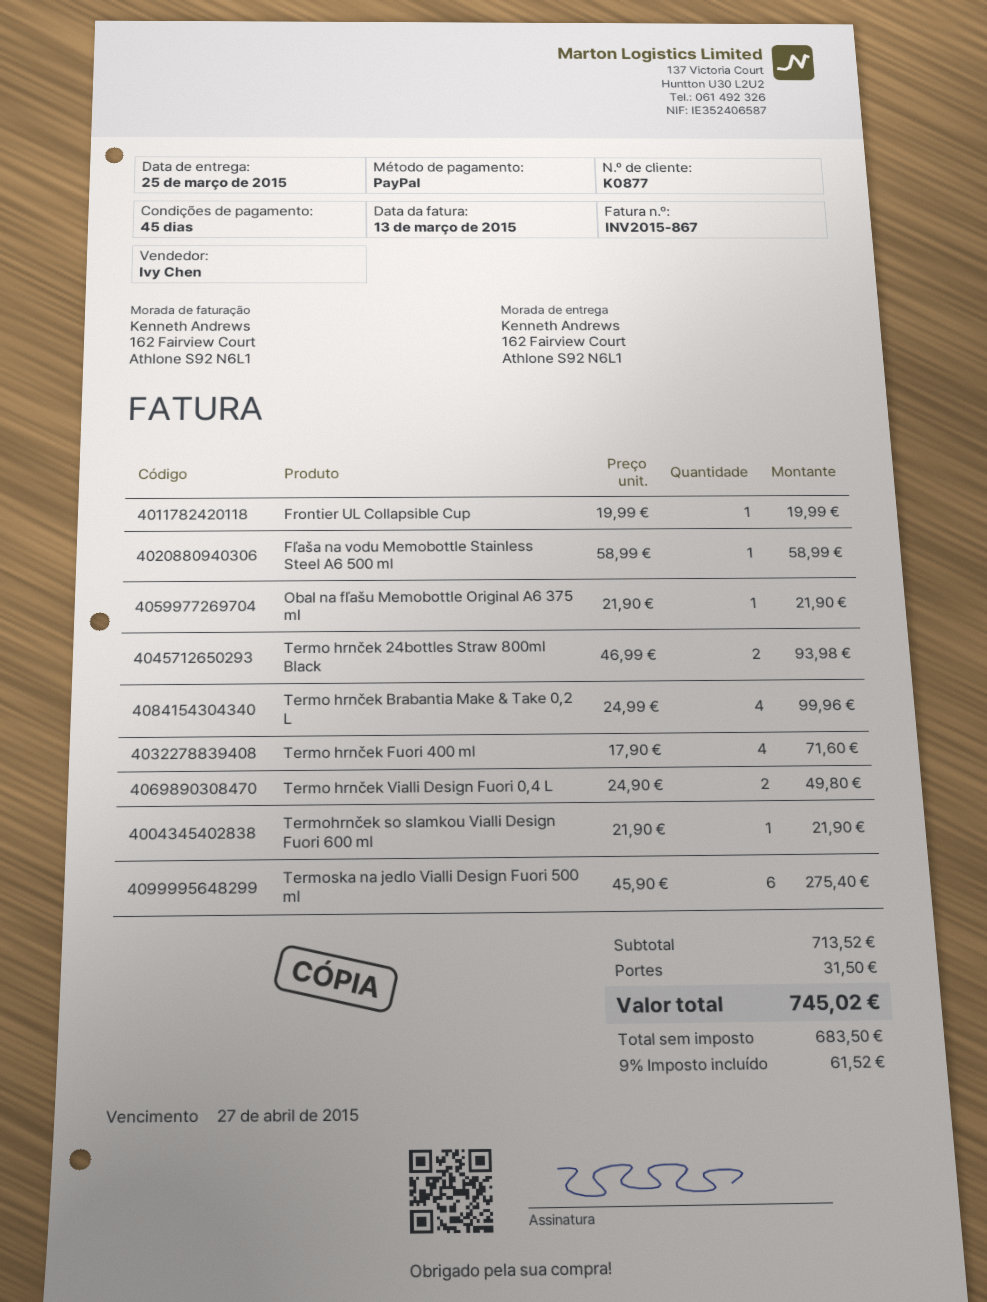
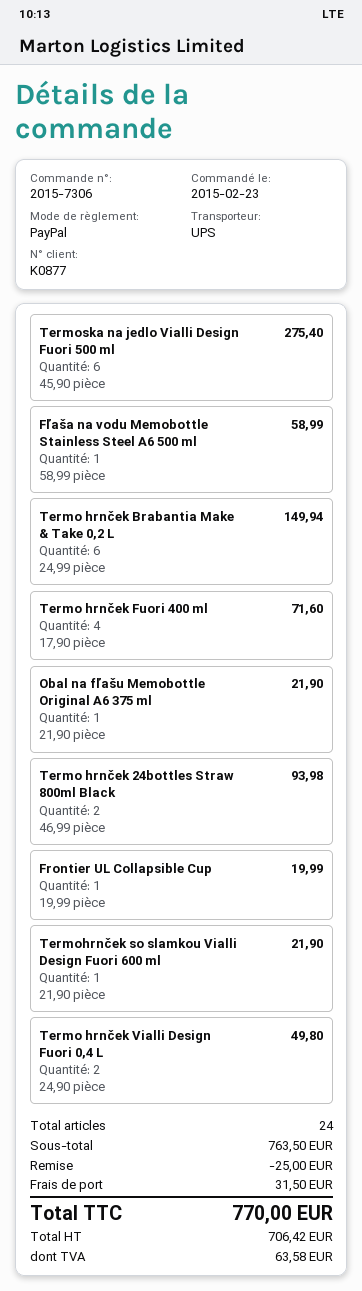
Termo hrnček Brabantia Make & Take 0,2 L: 4 x 24.99 = 99.96 -> 6 x 24.99 = 149.94
subtotal: 713.52 -> 763.50
discount: none -> 25.00
net: 683.50 -> 706.42
tax: 61.52 -> 63.58
total: 745.02 -> 770.00

